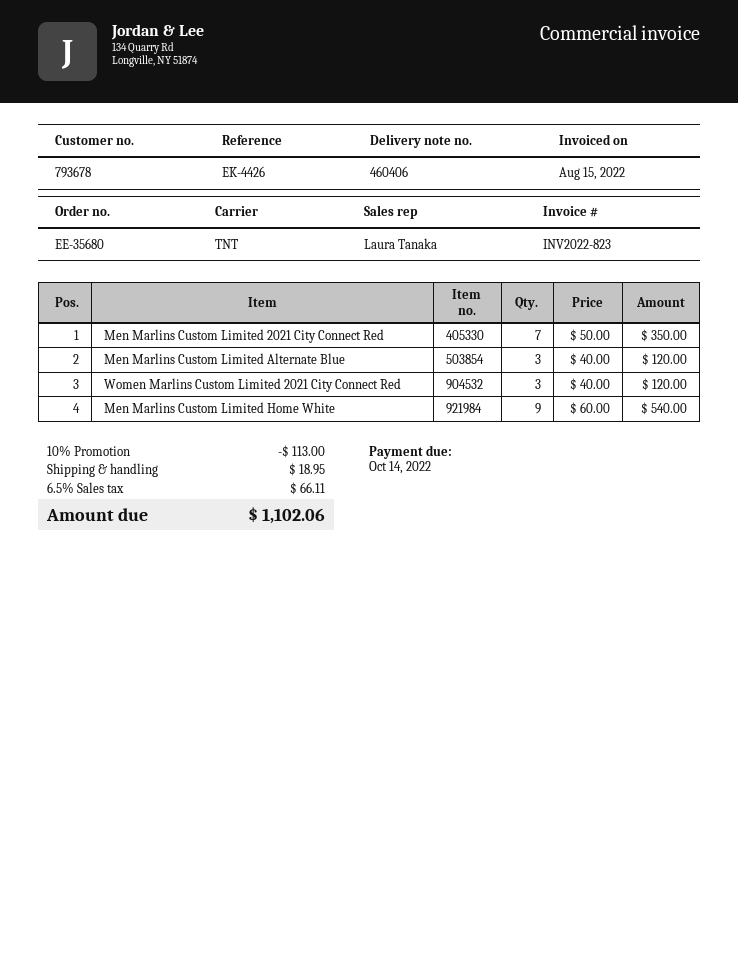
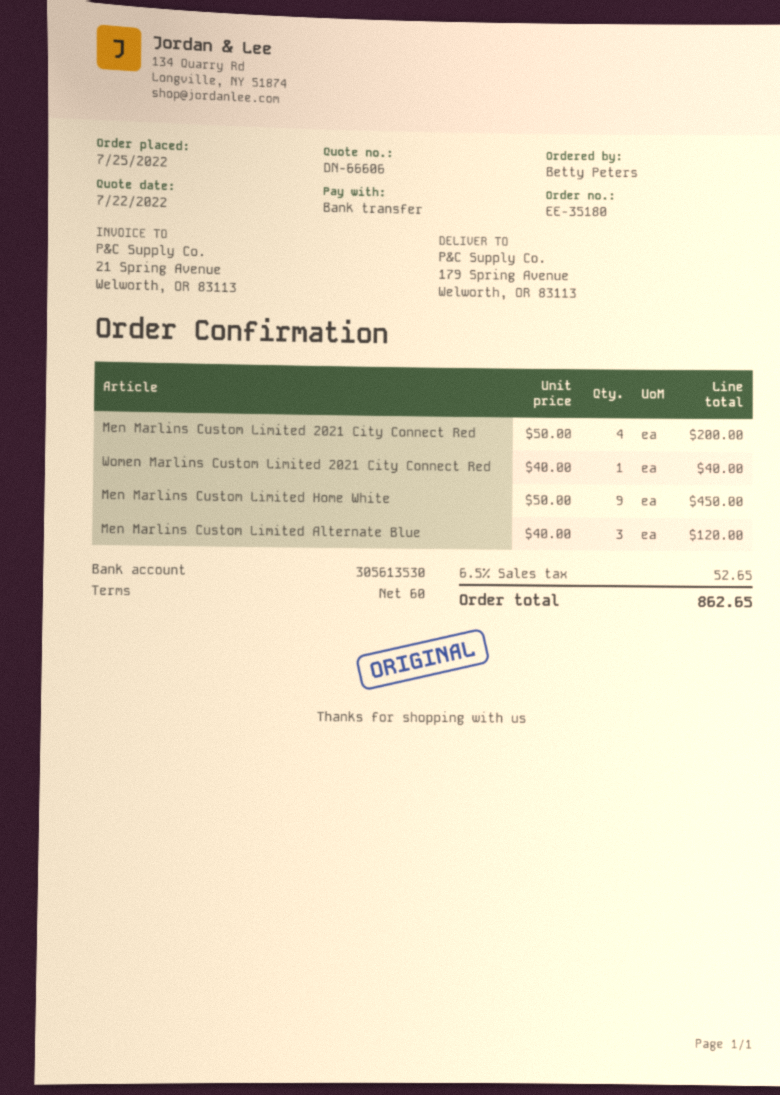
order number: EE-35680 -> EE-35180
Men Marlins Custom Limited 2021 City Connect Red: 7 x 50.00 = 350.00 -> 4 x 50.00 = 200.00
Women Marlins Custom Limited 2021 City Connect Red: 3 x 40.00 = 120.00 -> 1 x 40.00 = 40.00
Men Marlins Custom Limited Home White: 9 x 60.00 = 540.00 -> 9 x 50.00 = 450.00
discount: 10% = 113.00 -> none
shipping: 18.95 -> none
tax: 6.5% = 66.11 -> 6.5% = 52.65
total: 1102.06 -> 862.65

